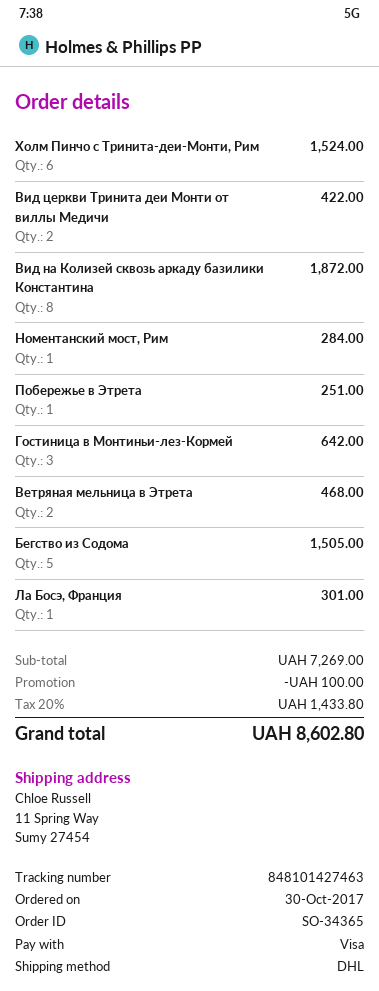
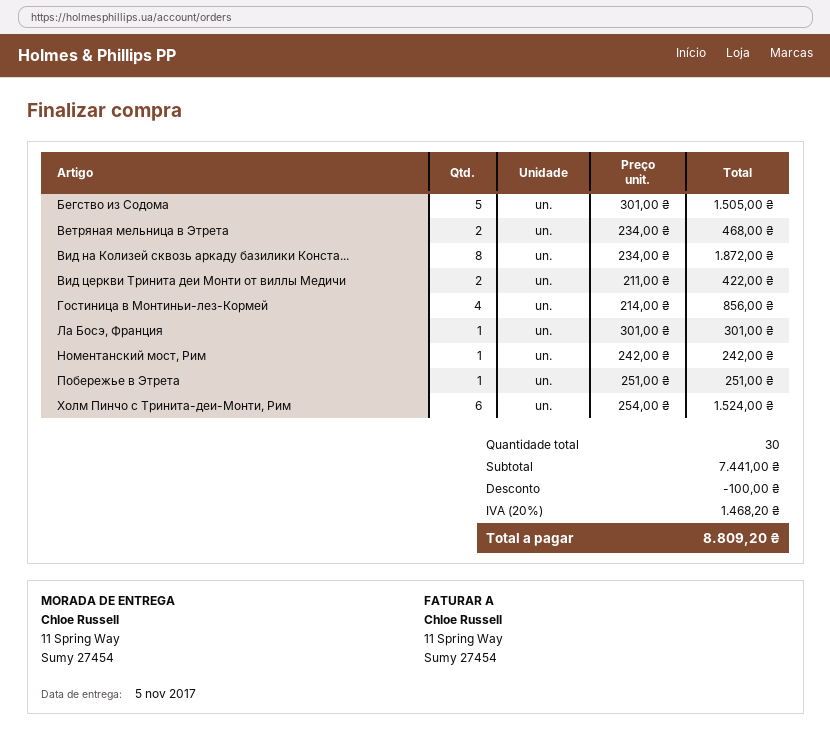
Номентанский мост, Рим: 1 for 284.00 -> 1 for 242.00
Гостиница в Монтиньи-лез-Кормей: 3 for 642.00 -> 4 for 856.00
subtotal: 7269.00 -> 7441.00
tax: 20% = 1433.80 -> 20% = 1468.20
total: 8602.80 -> 8809.20

